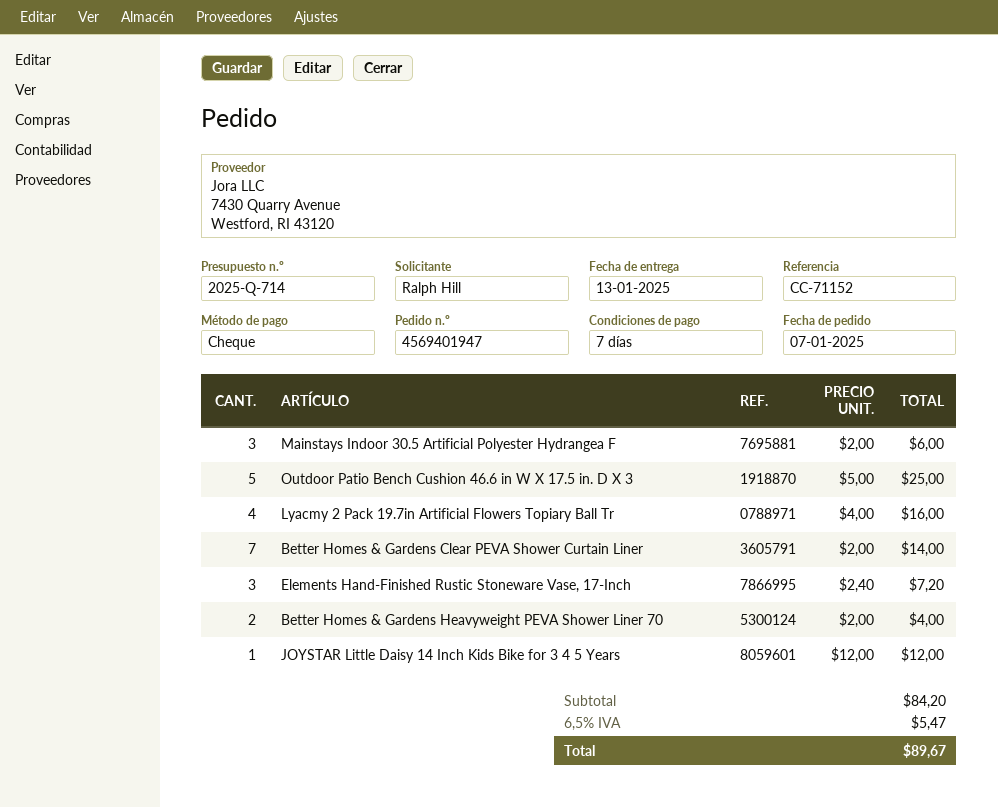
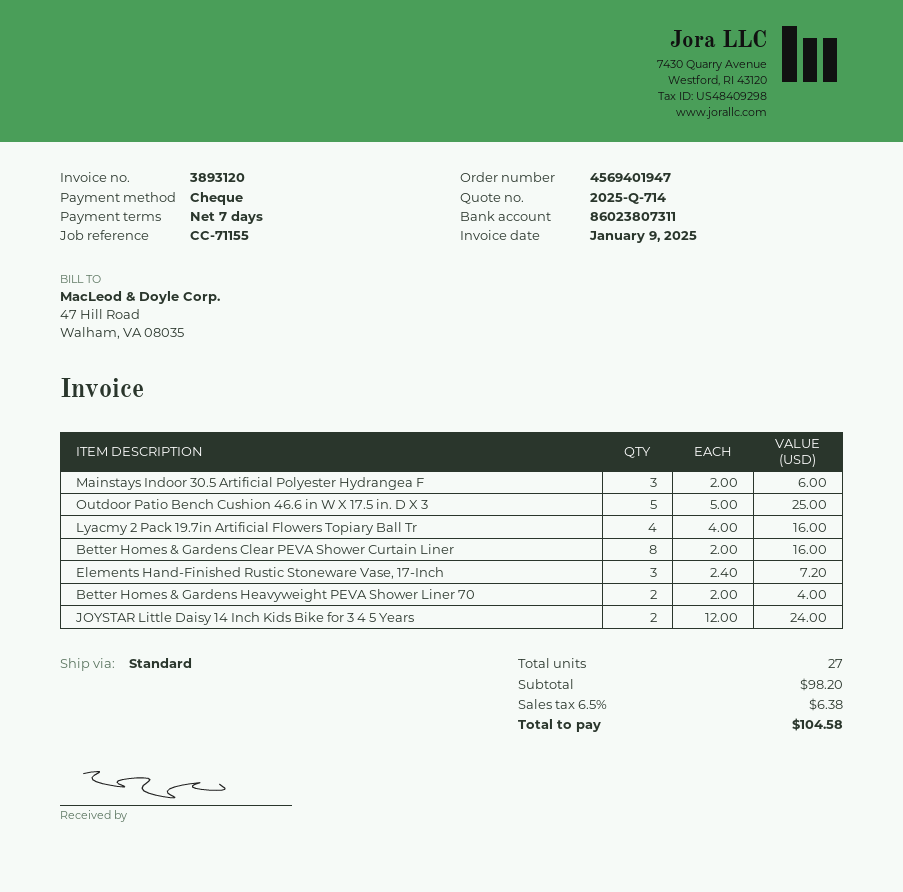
reference: CC-71152 -> CC-71155
Better Homes & Gardens Clear PEVA Shower Curtain Liner: 7 x 2.00 = 14.00 -> 8 x 2.00 = 16.00
JOYSTAR Little Daisy 14 Inch Kids Bike for 3 4 5 Years: 1 x 12.00 = 12.00 -> 2 x 12.00 = 24.00
subtotal: 84.20 -> 98.20
tax: 6.5% = 5.47 -> 6.5% = 6.38
total: 89.67 -> 104.58

